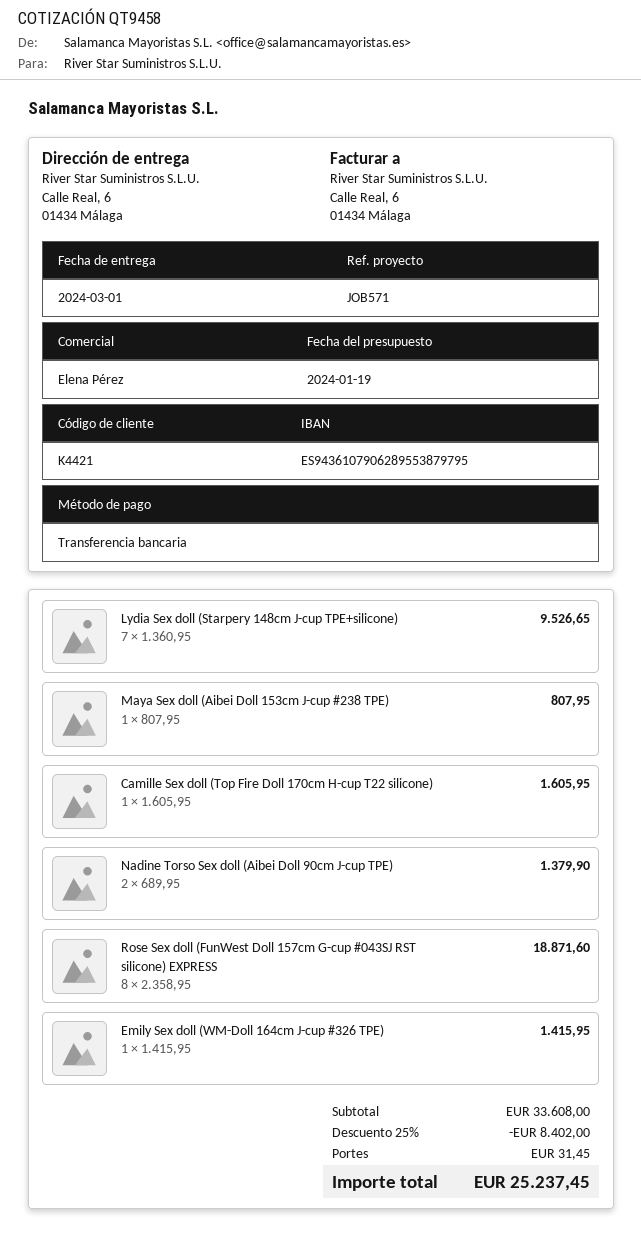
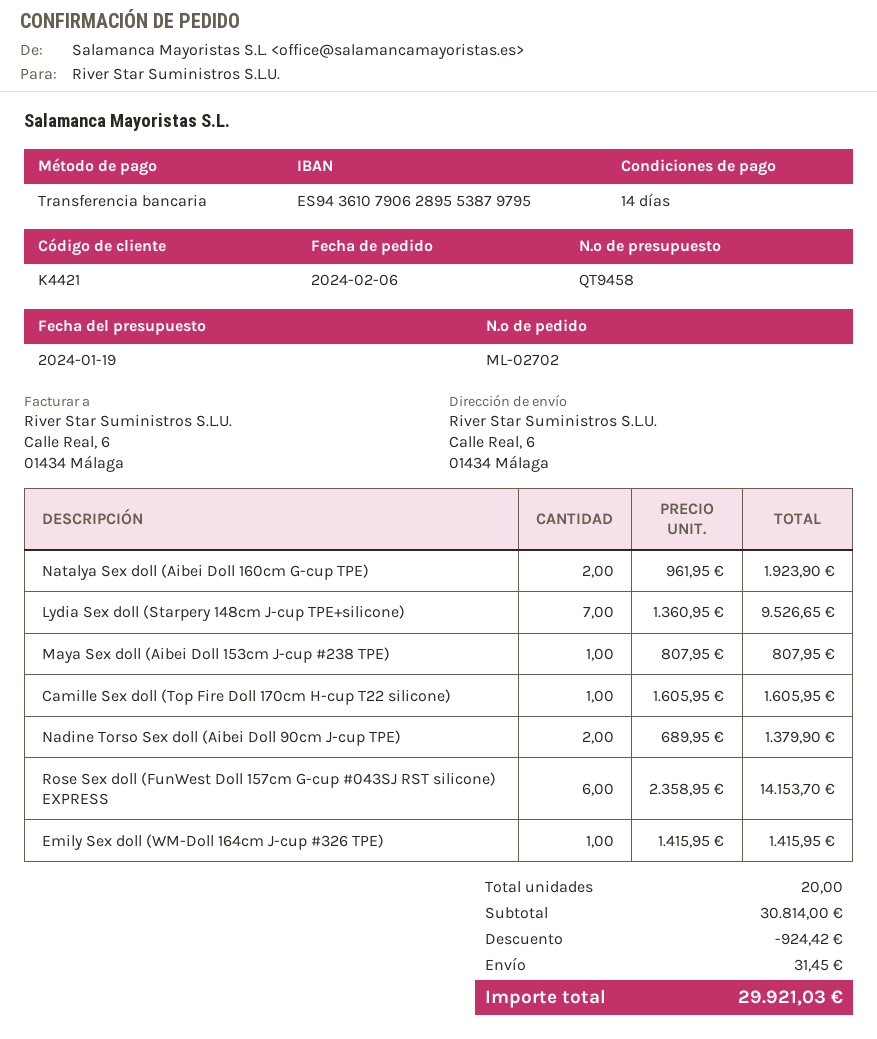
Rose Sex doll (FunWest Doll 157cm G-cup #043SJ RST silicone) EXPRESS: 8 x 2358.95 = 18871.60 -> 6 x 2358.95 = 14153.70
Natalya Sex doll (Aibei Doll 160cm G-cup TPE): none -> 2 x 961.95 = 1923.90
subtotal: 33608.00 -> 30814.00
discount: 8402.00 -> 924.42
total: 25237.45 -> 29921.03

